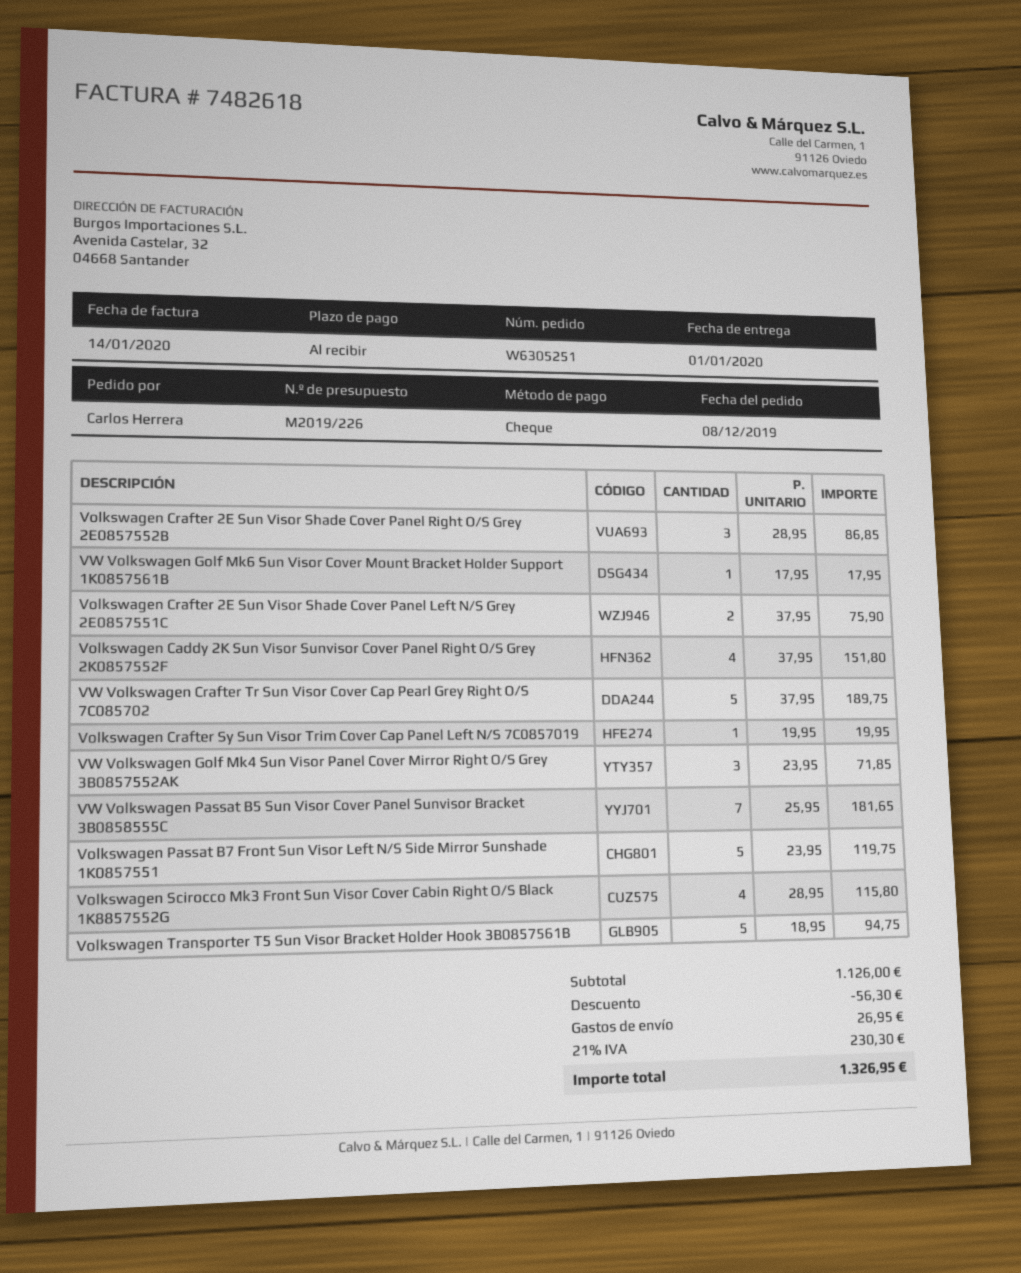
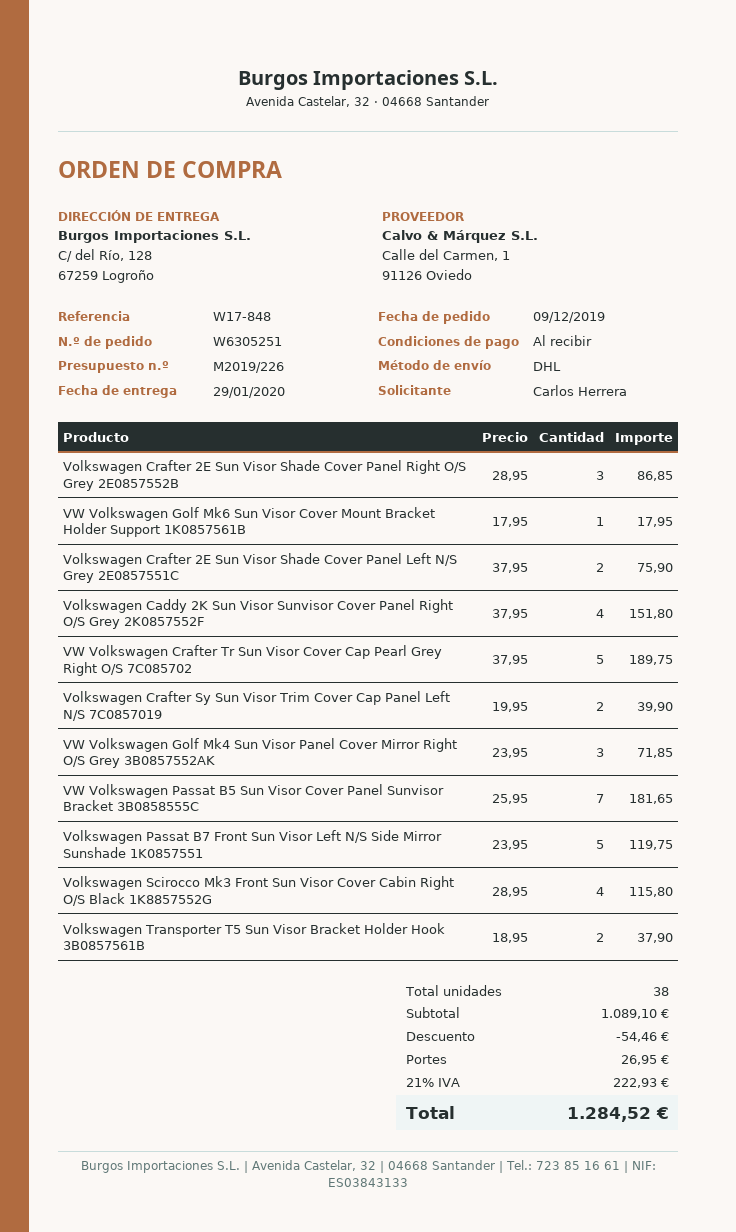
order date: 2019-12-08 -> 2019-12-09
delivery date: 2020-01-01 -> 2020-01-29
Volkswagen Crafter Sy Sun Visor Trim Cover Cap Panel Left N/S 7C0857019: 1 x 19.95 = 19.95 -> 2 x 19.95 = 39.90
Volkswagen Transporter T5 Sun Visor Bracket Holder Hook 3B0857561B: 5 x 18.95 = 94.75 -> 2 x 18.95 = 37.90
subtotal: 1126.00 -> 1089.10
discount: 56.30 -> 54.46
tax: 21% = 230.30 -> 21% = 222.93
total: 1326.95 -> 1284.52

